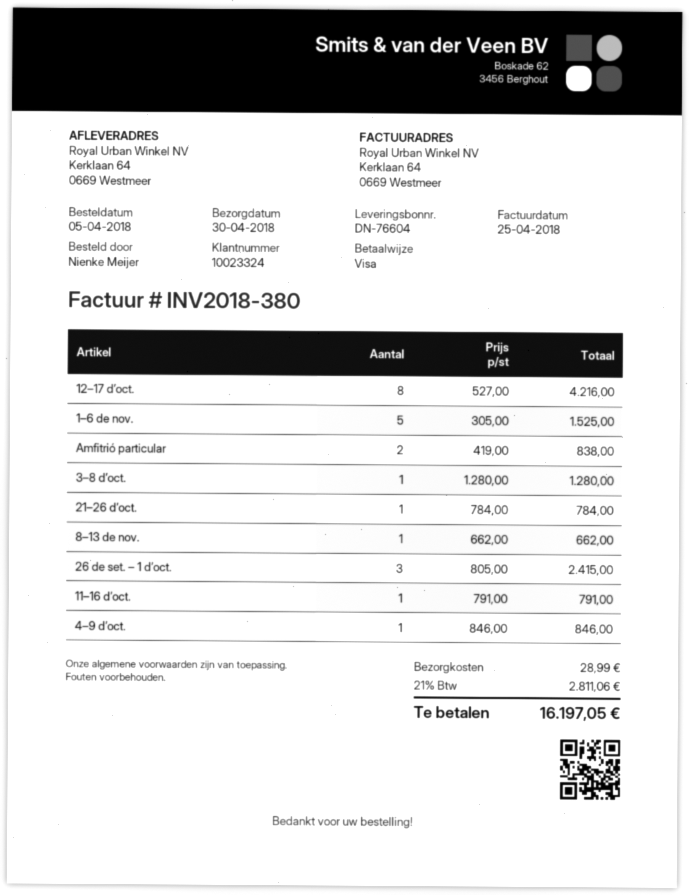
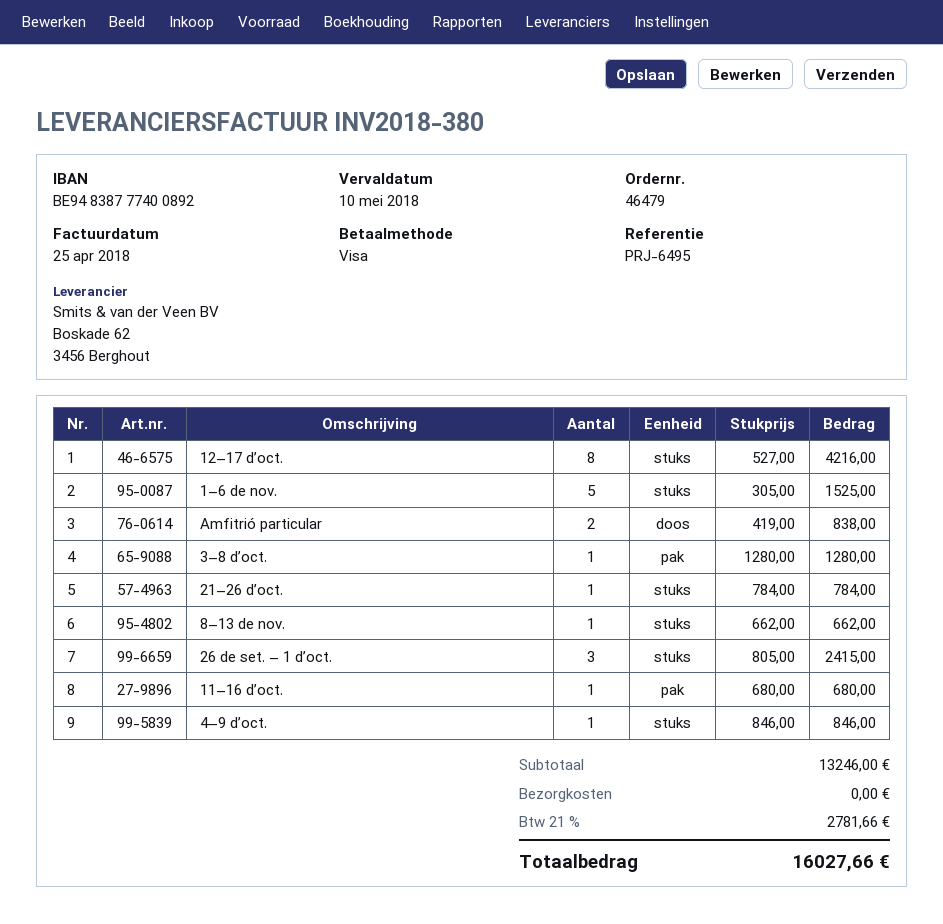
11–16 d’oct.: 1 x 791.00 = 791.00 -> 1 x 680.00 = 680.00
shipping: 28.99 -> 0.00
tax: 21% = 2811.06 -> 21% = 2781.66
total: 16197.05 -> 16027.66

